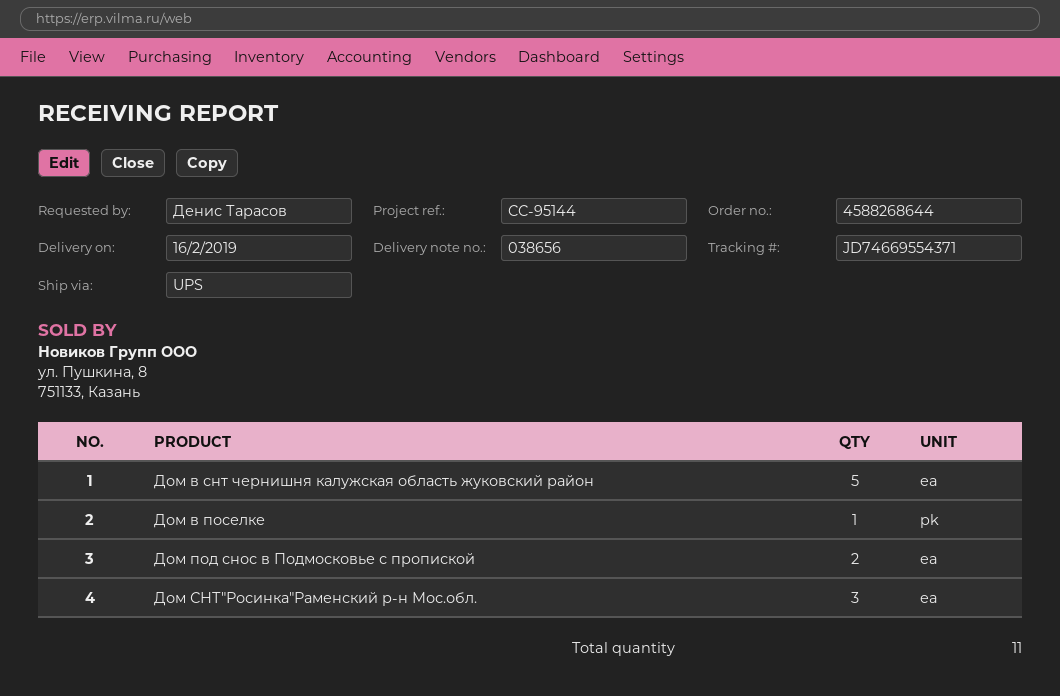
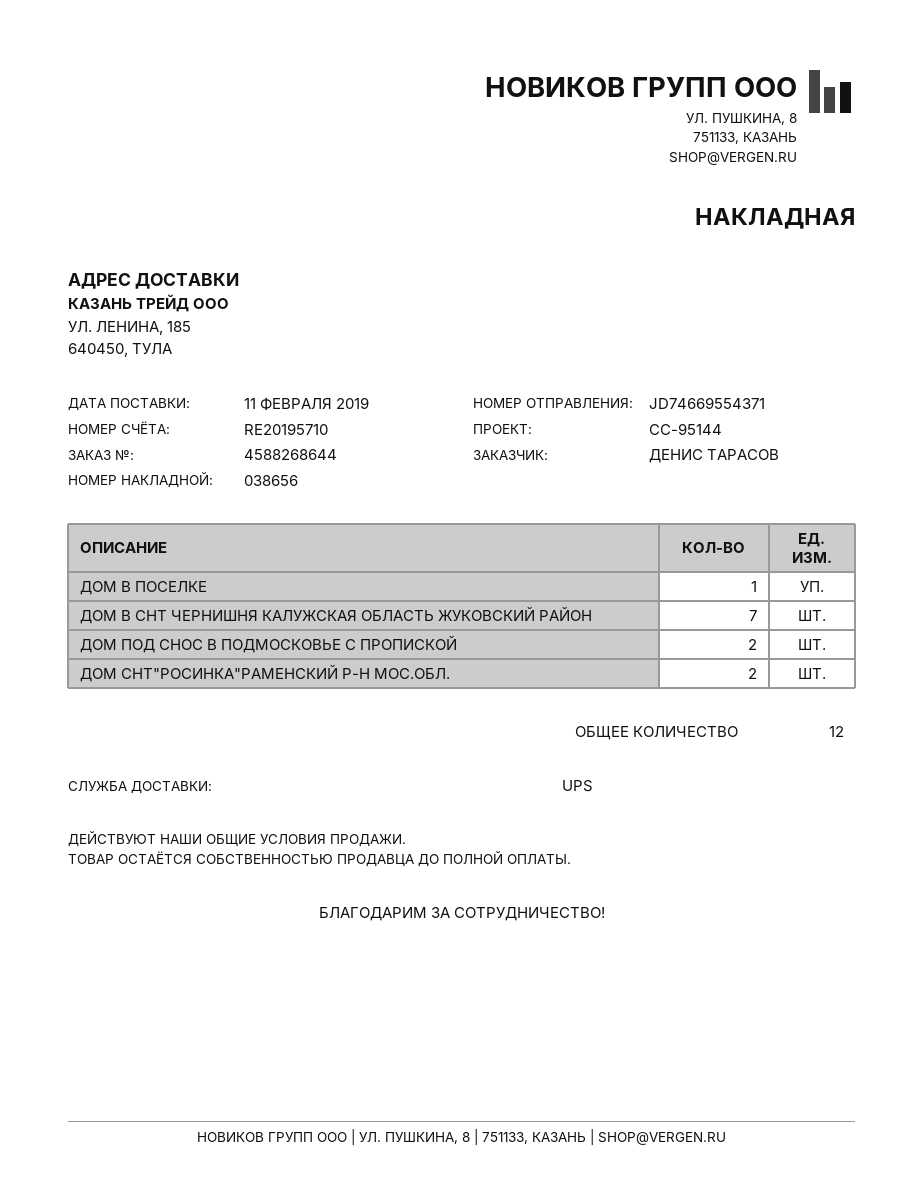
delivery date: 2019-02-16 -> 2019-02-11
Дом в снт чернишня калужская область жуковский район: 5 -> 7
Дом СНТ"Росинка"Раменский р-н Мос.обл.: 3 -> 2
total quantity: 11 -> 12

